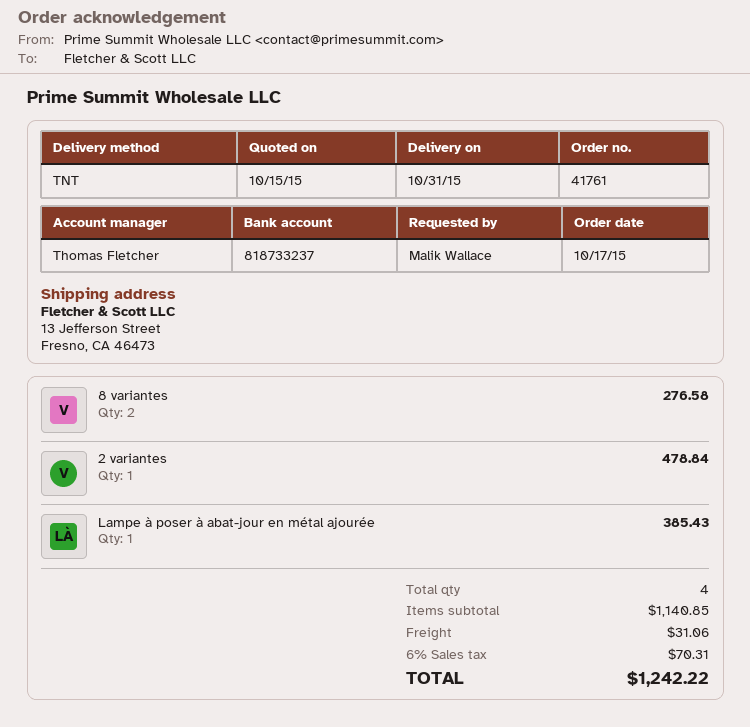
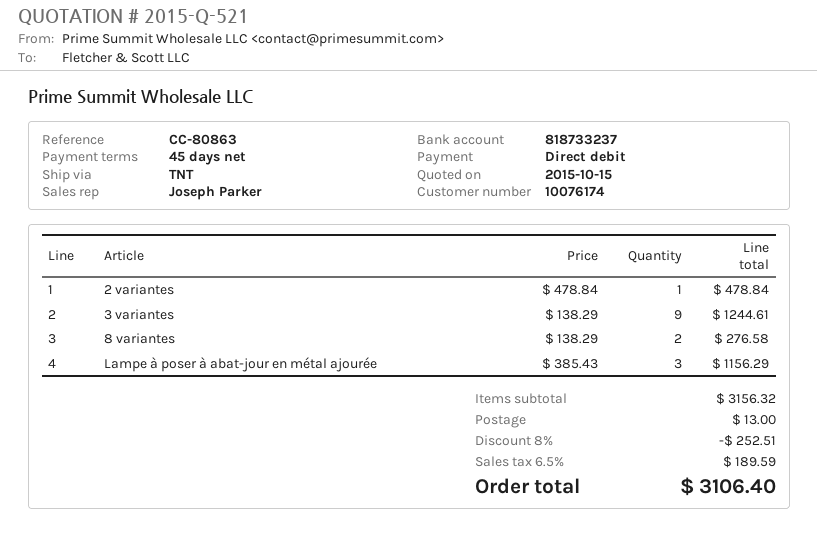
sales rep: Thomas Fletcher -> Joseph Parker
Lampe à poser à abat-jour en métal ajourée: 1 for 385.43 -> 3 for 1156.29
3 variantes: none -> 9 for 1244.61
subtotal: 1140.85 -> 3156.32
discount: none -> 8% = 252.51
shipping: 31.06 -> 13.00
tax: 6% = 70.31 -> 6.5% = 189.59
total: 1242.22 -> 3106.40

